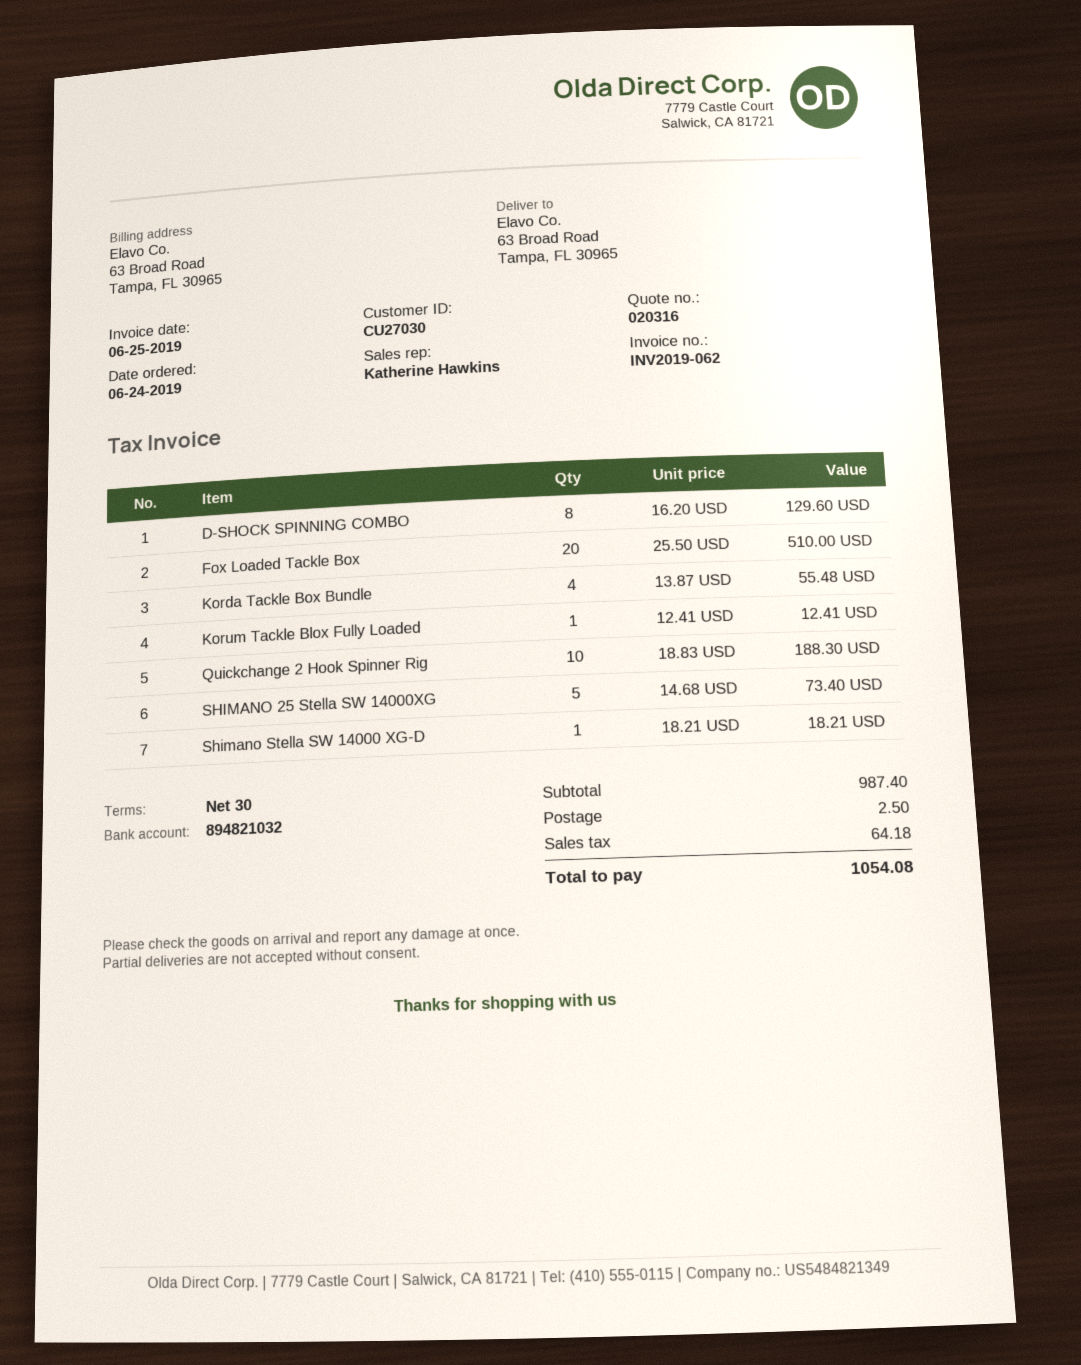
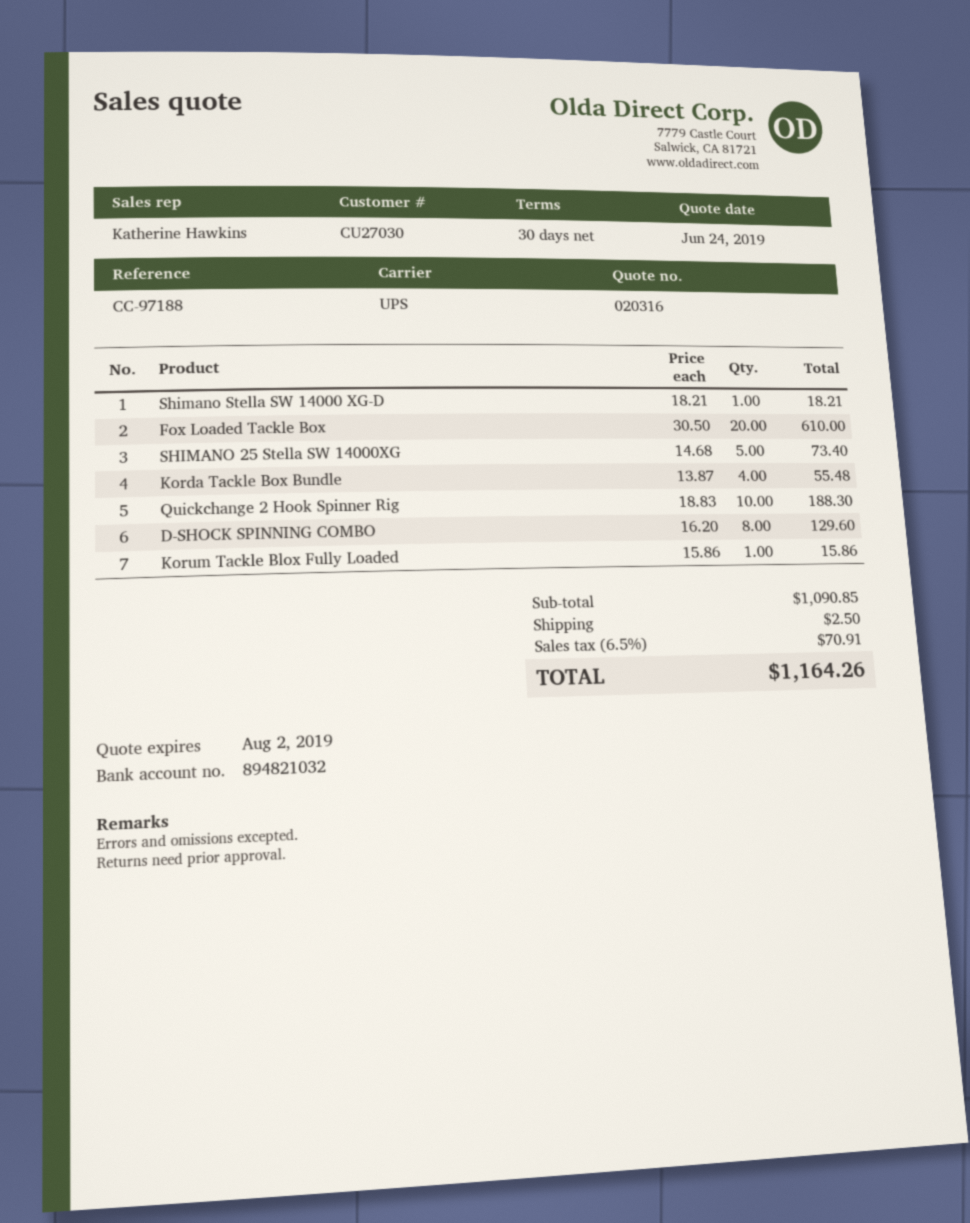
Fox Loaded Tackle Box: 20 x 25.50 = 510.00 -> 20 x 30.50 = 610.00
Korum Tackle Blox Fully Loaded: 1 x 12.41 = 12.41 -> 1 x 15.86 = 15.86
subtotal: 987.40 -> 1090.85
tax: 64.18 -> 70.91
total: 1054.08 -> 1164.26

